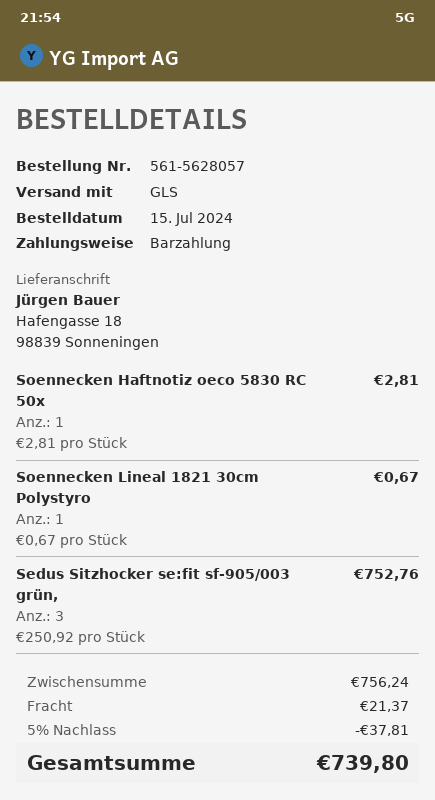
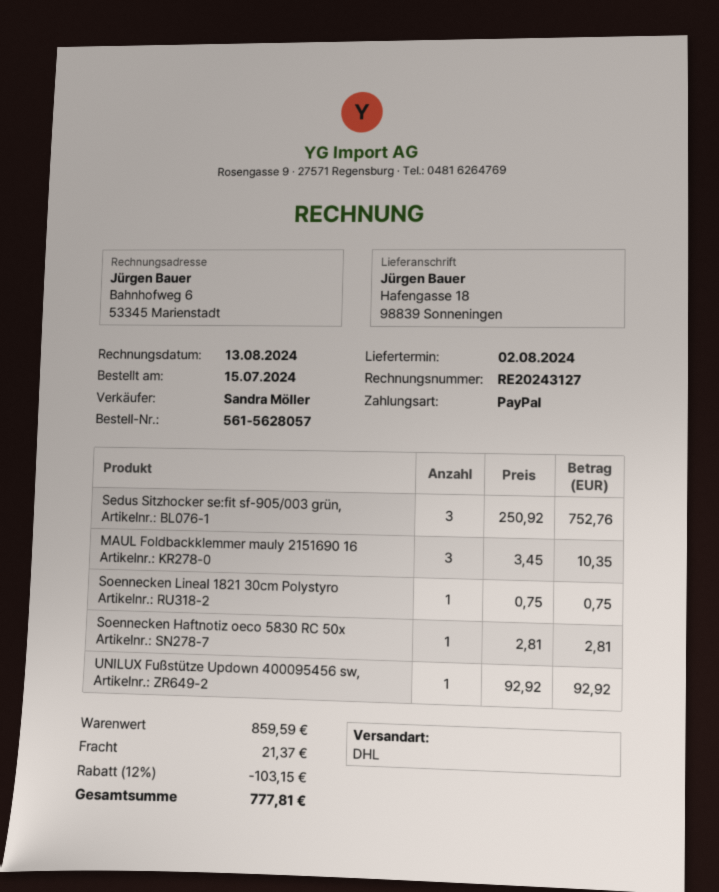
payment method: cash -> PayPal
shipping method: GLS -> DHL
Soennecken Lineal 1821 30cm Polystyro: 1 x 0.67 = 0.67 -> 1 x 0.75 = 0.75
MAUL Foldbackklemmer mauly 2151690 16: none -> 3 x 3.45 = 10.35
UNILUX Fußstütze Updown 400095456 sw,: none -> 1 x 92.92 = 92.92
subtotal: 756.24 -> 859.59
discount: 5% = 37.81 -> 12% = 103.15
total: 739.80 -> 777.81

